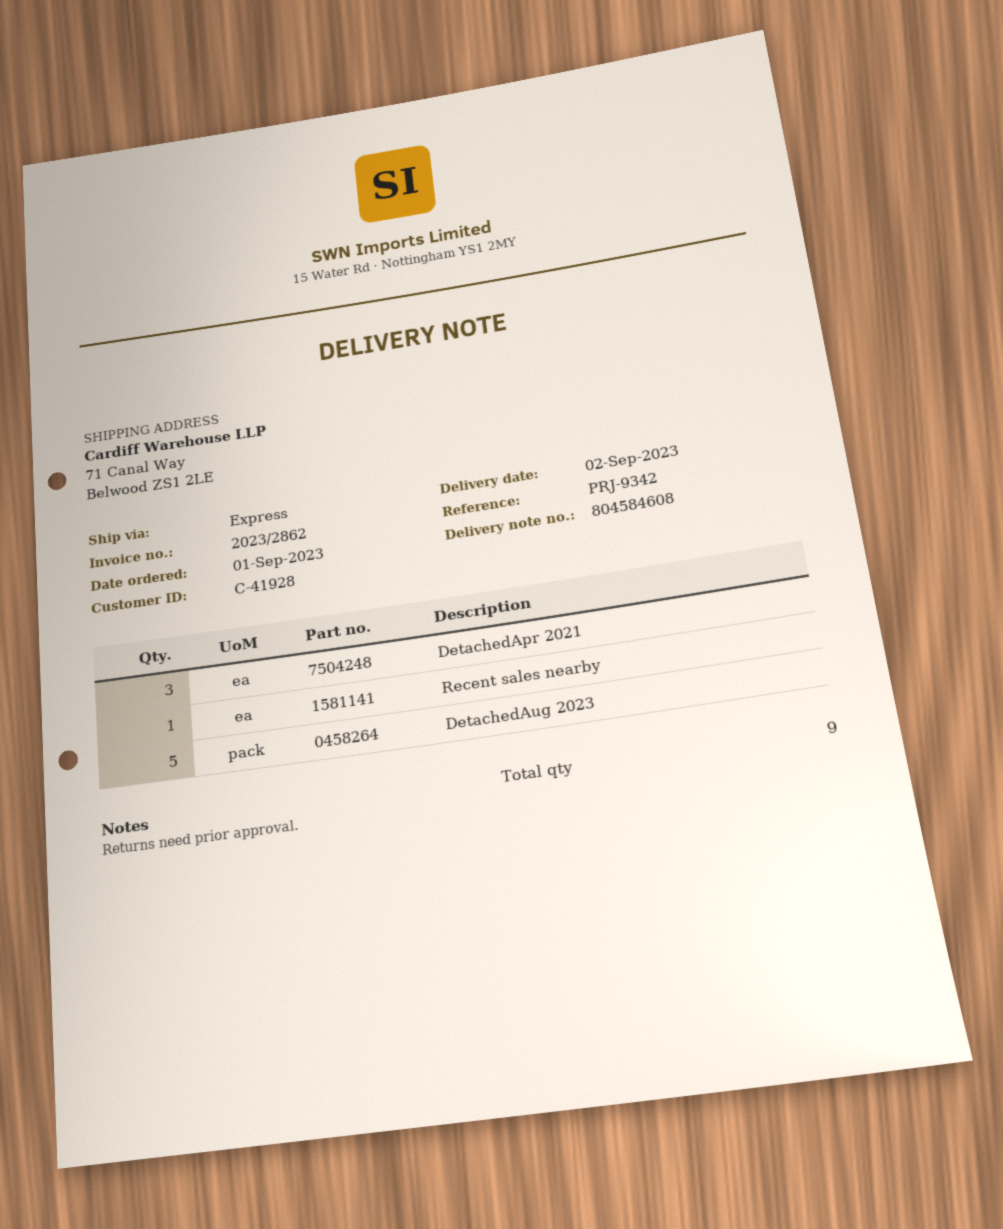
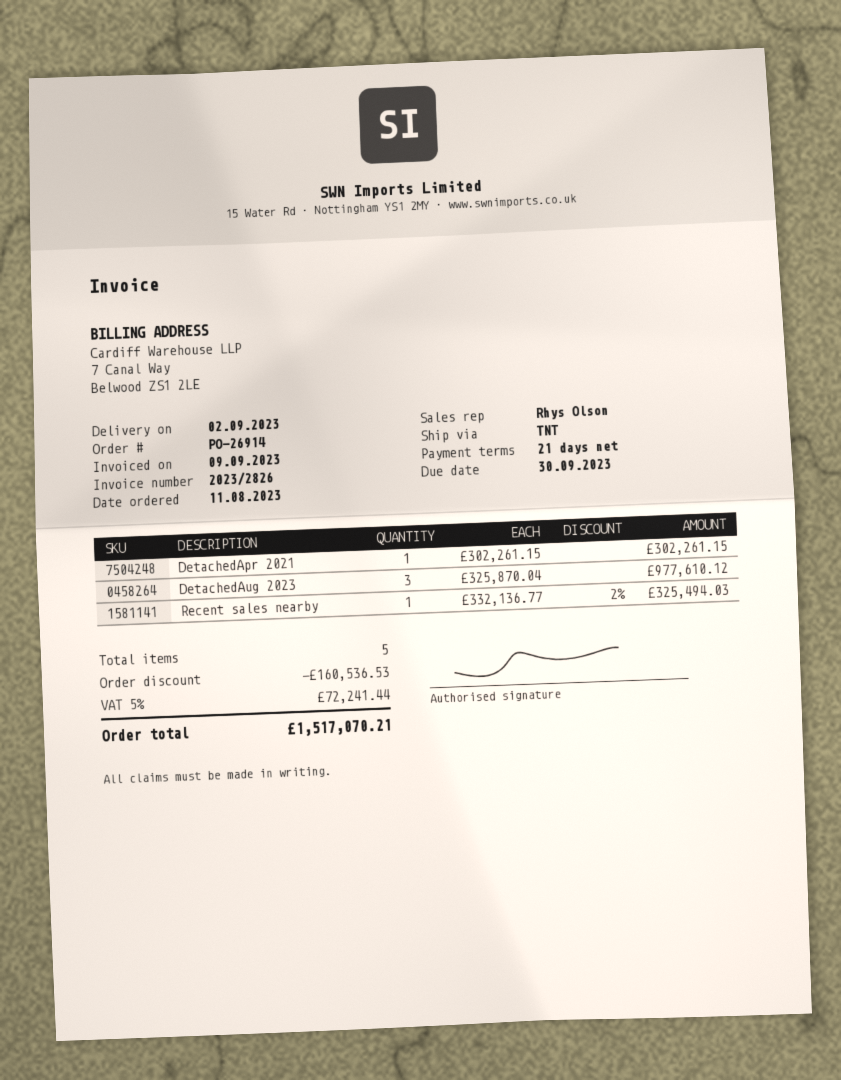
order date: 2023-09-01 -> 2023-08-11
invoice number: 2023/2862 -> 2023/2826
shipping method: express -> TNT
DetachedApr 2021: 3 -> 1
DetachedAug 2023: 5 -> 3
total quantity: 9 -> 5

